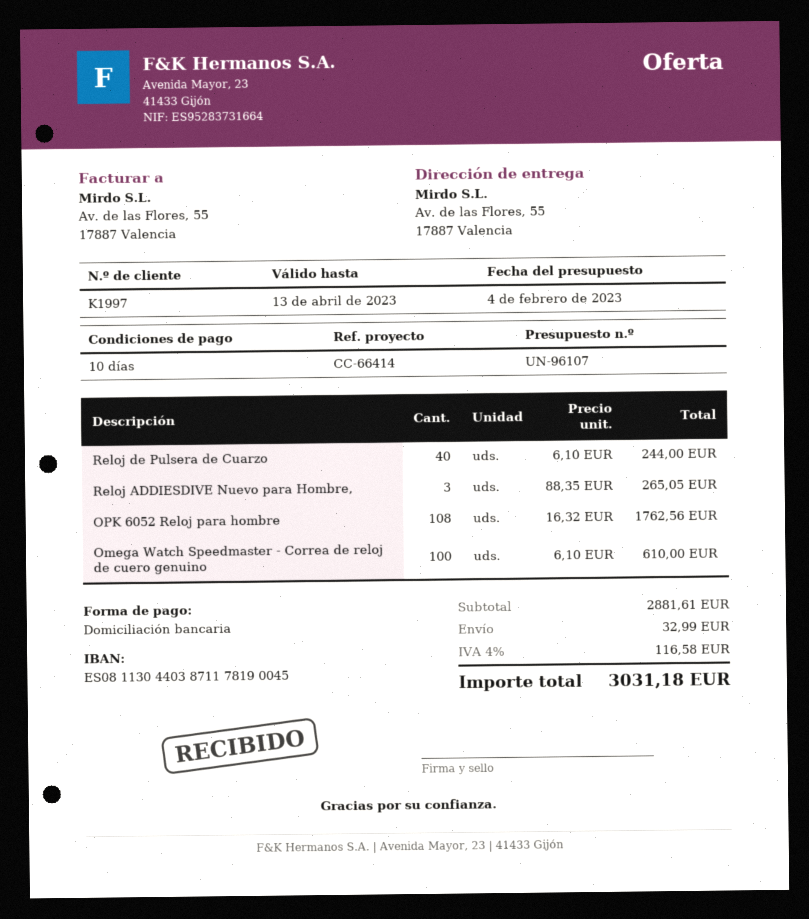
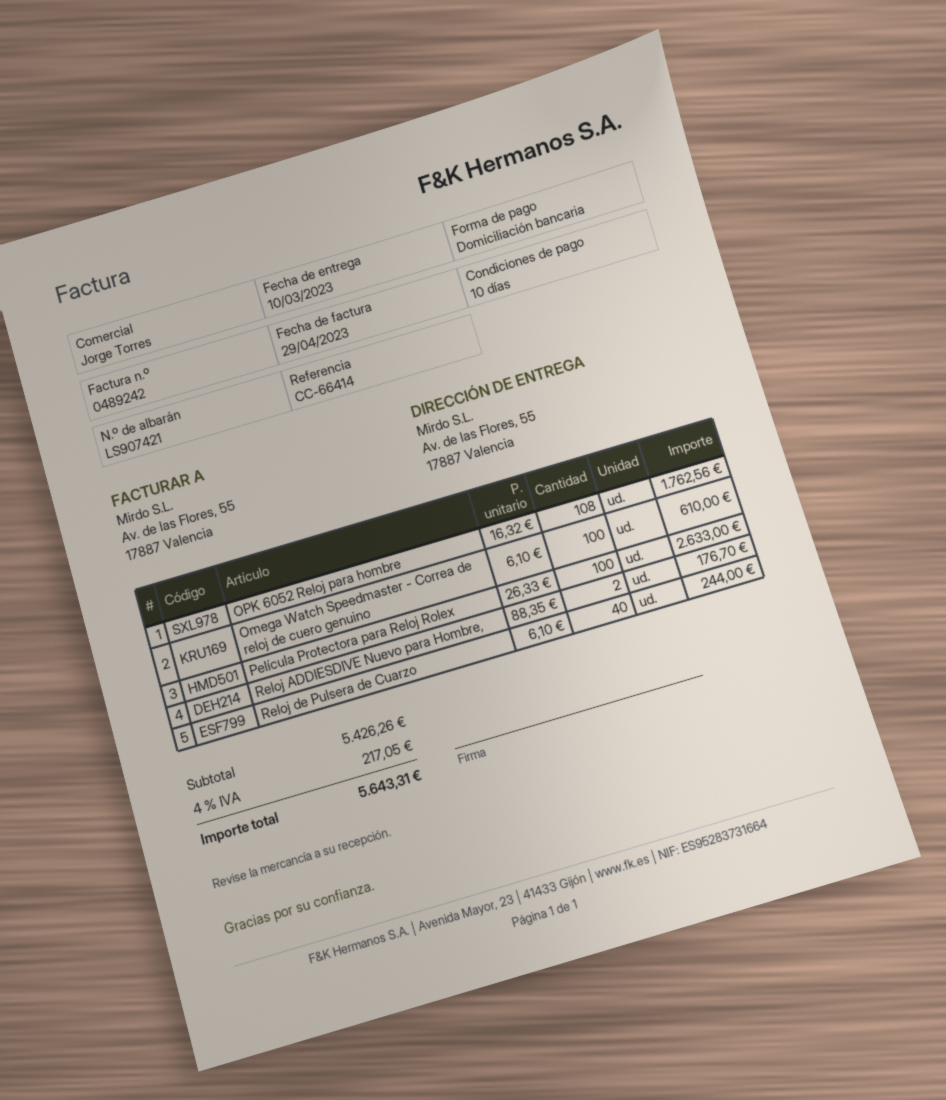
Reloj ADDIESDIVE Nuevo para Hombre,: 3 x 88.35 = 265.05 -> 2 x 88.35 = 176.70
Película Protectora para Reloj Rolex: none -> 100 x 26.33 = 2633.00
subtotal: 2881.61 -> 5426.26
shipping: 32.99 -> none
tax: 4% = 116.58 -> 4% = 217.05
total: 3031.18 -> 5643.31

